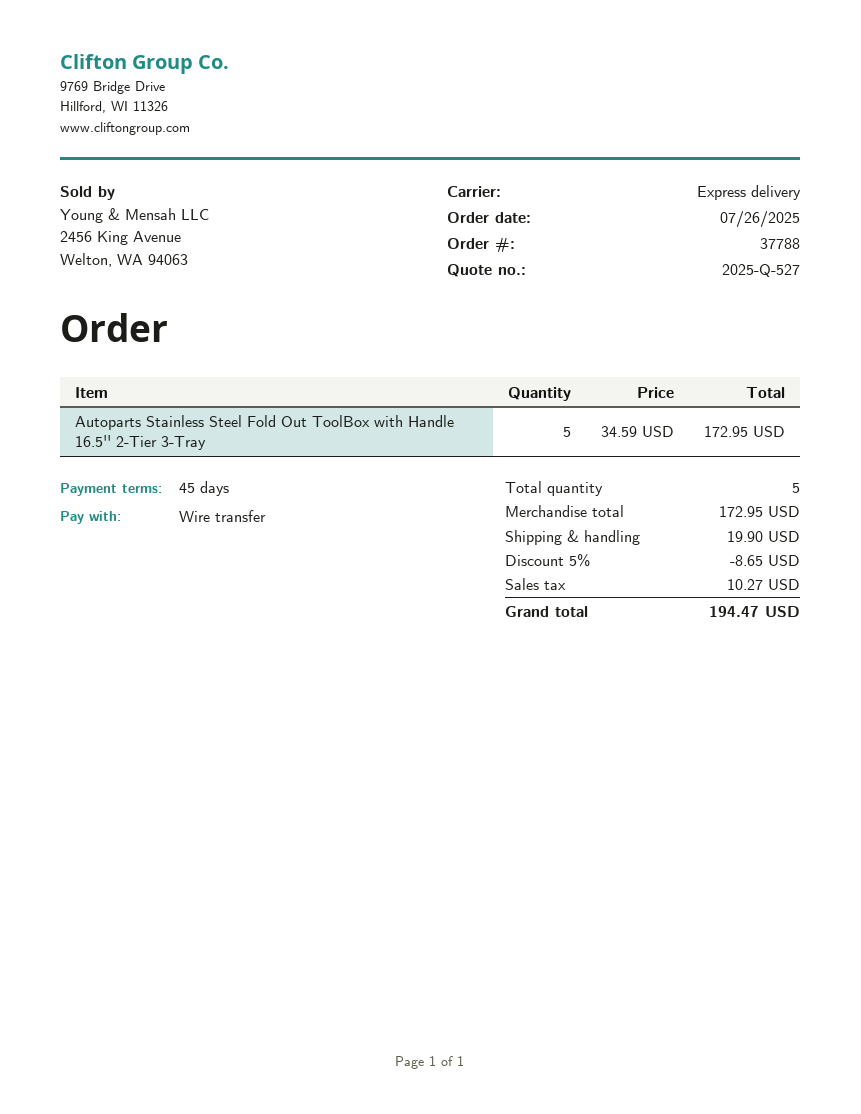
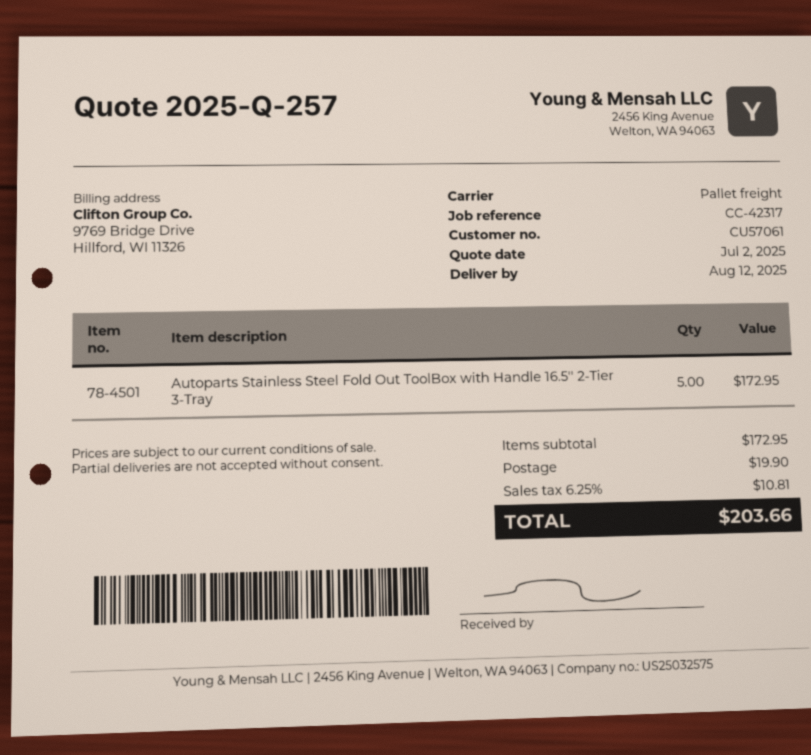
quote number: 2025-Q-527 -> 2025-Q-257
shipping method: express -> pallet freight
discount: 5% = 8.65 -> none
tax: 10.27 -> 10.81
total: 194.47 -> 203.66

